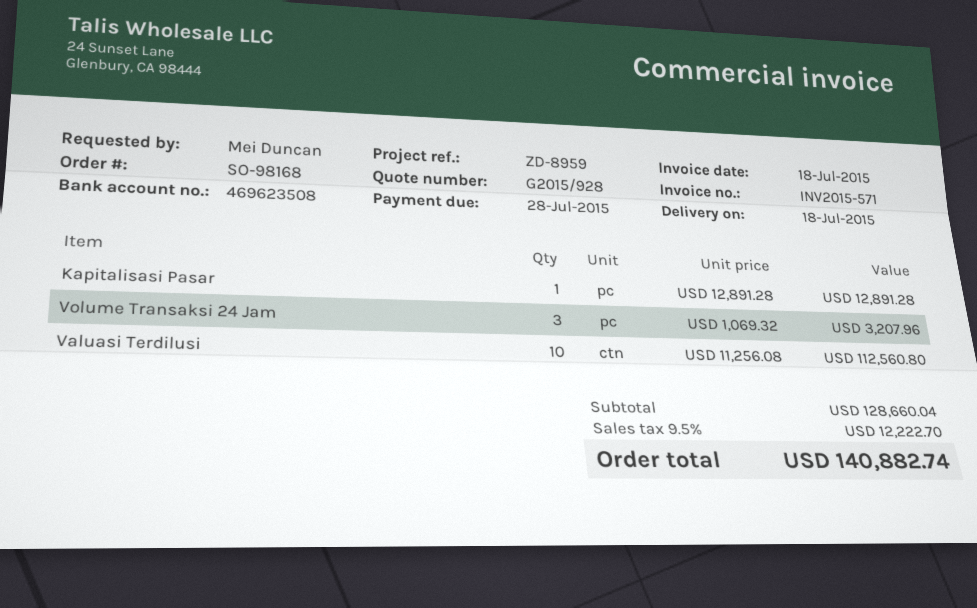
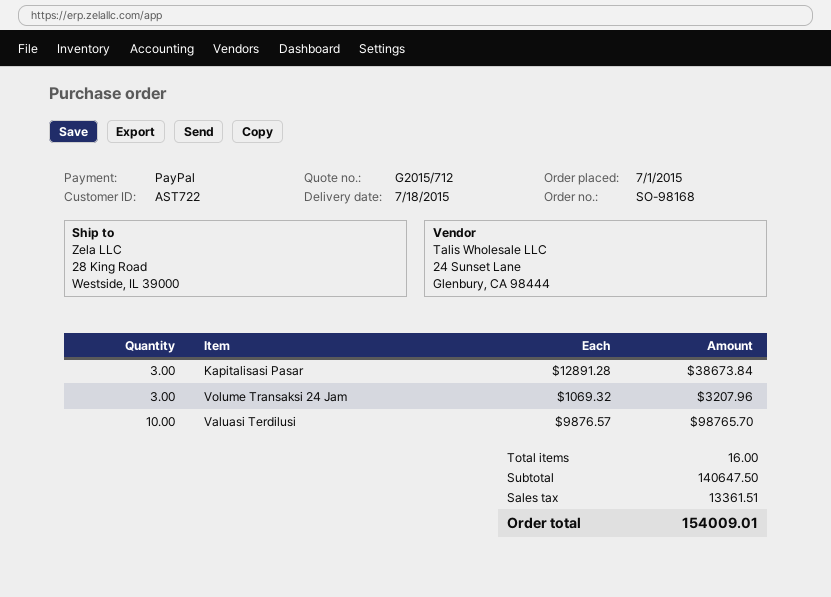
quote number: G2015/928 -> G2015/712
Kapitalisasi Pasar: 1 x 12891.28 = 12891.28 -> 3 x 12891.28 = 38673.84
Valuasi Terdilusi: 10 x 11256.08 = 112560.80 -> 10 x 9876.57 = 98765.70
subtotal: 128660.04 -> 140647.50
tax: 12222.70 -> 13361.51
total: 140882.74 -> 154009.01

